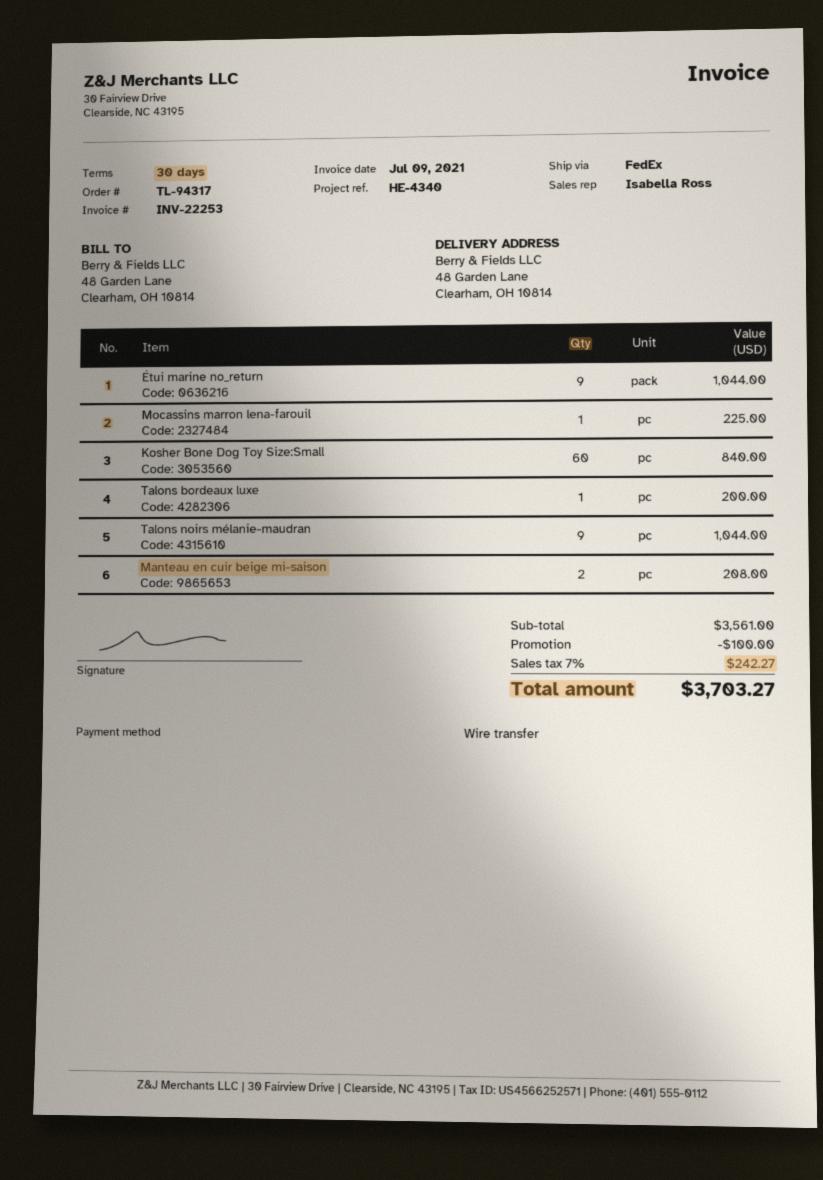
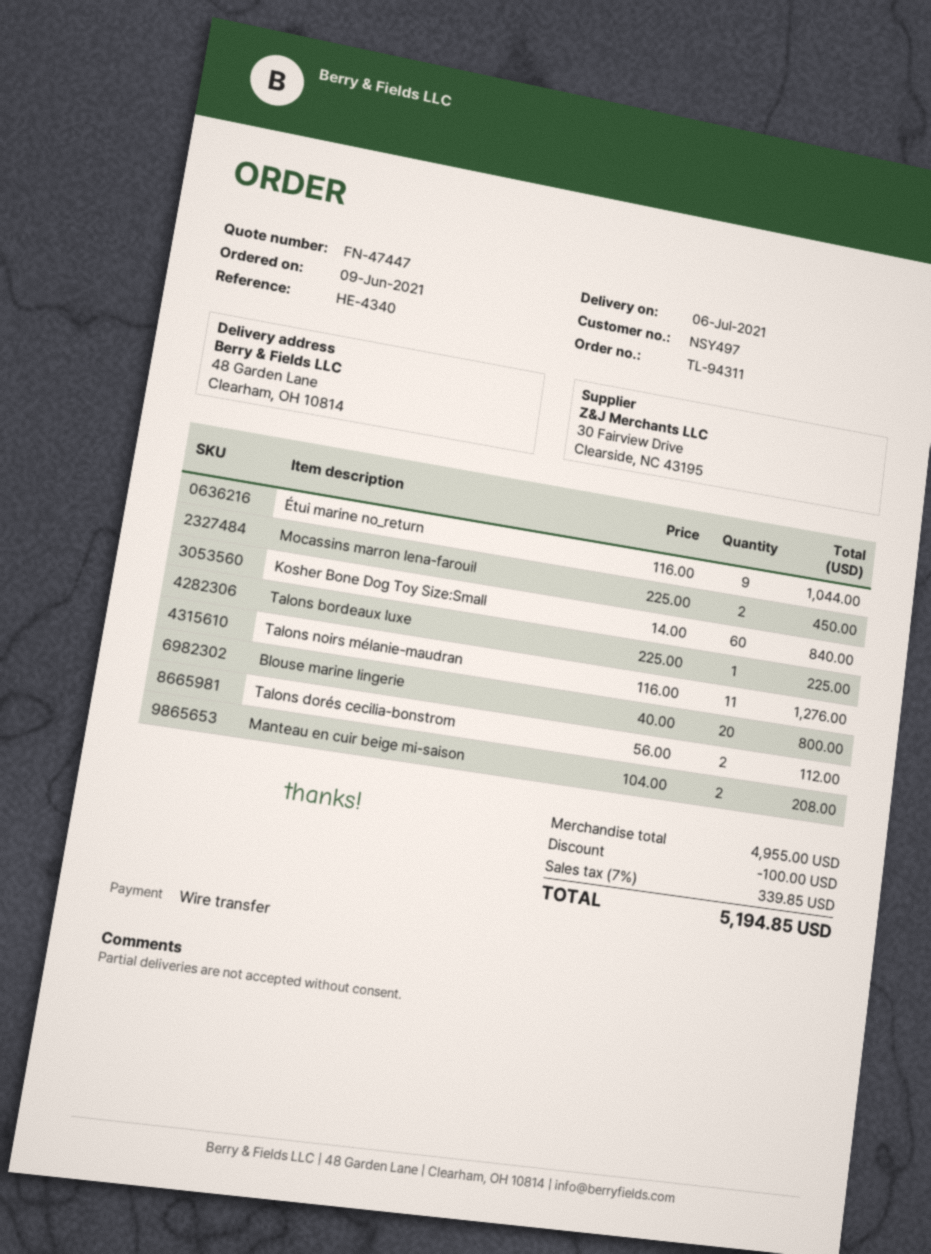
order number: TL-94317 -> TL-94311
Mocassins marron lena-farouil: 1 for 225.00 -> 2 for 450.00
Talons bordeaux luxe: 1 for 200.00 -> 1 for 225.00
Talons noirs mélanie-maudran: 9 for 1044.00 -> 11 for 1276.00
Blouse marine lingerie: none -> 20 for 800.00
Talons dorés cecilia-bonstrom: none -> 2 for 112.00
subtotal: 3561.00 -> 4955.00
tax: 7% = 242.27 -> 7% = 339.85
total: 3703.27 -> 5194.85

